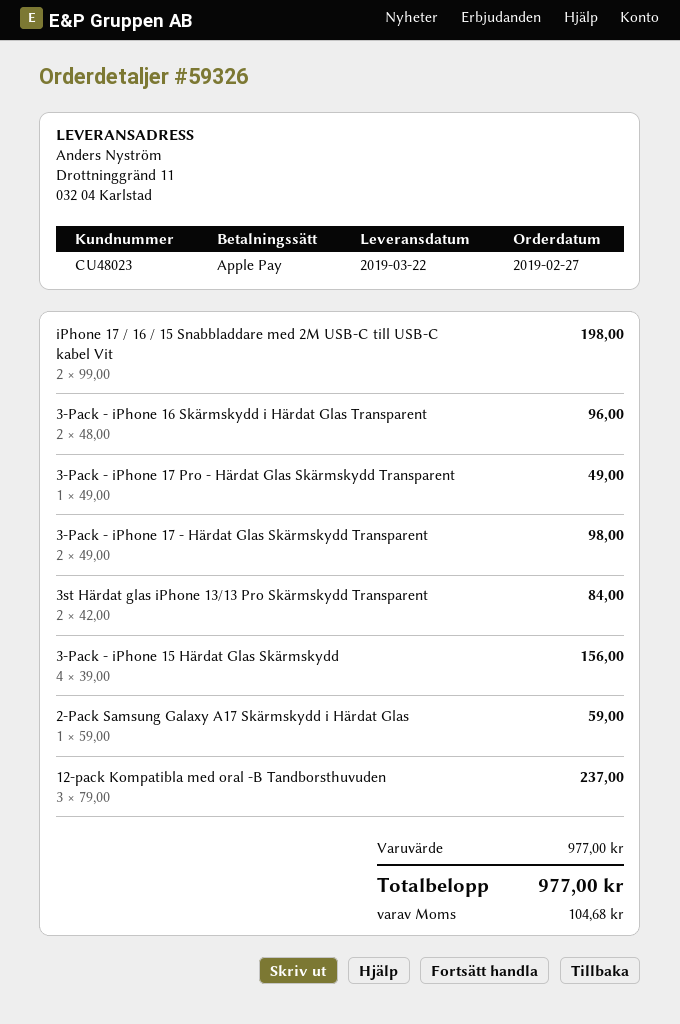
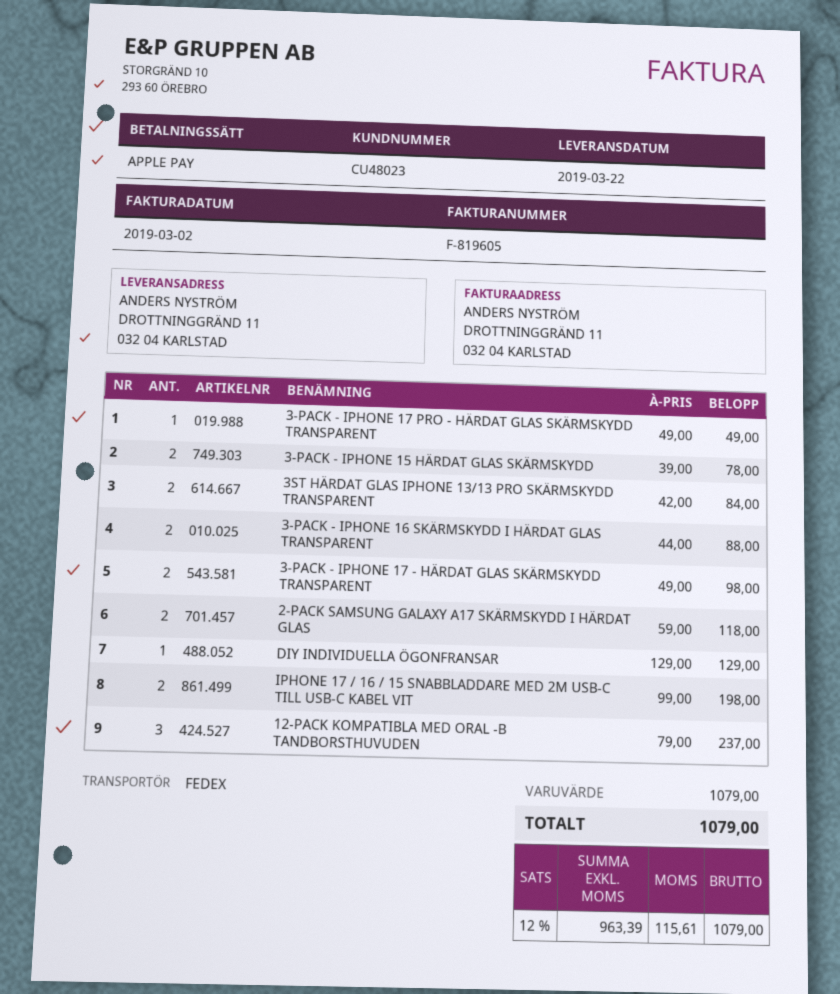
3-Pack - iPhone 16 Skärmskydd i Härdat Glas Transparent: 2 x 48.00 = 96.00 -> 2 x 44.00 = 88.00
3-Pack - iPhone 15 Härdat Glas Skärmskydd: 4 x 39.00 = 156.00 -> 2 x 39.00 = 78.00
2-Pack Samsung Galaxy A17 Skärmskydd i Härdat Glas: 1 x 59.00 = 59.00 -> 2 x 59.00 = 118.00
DIY INDIVIDUELLA ÖGONFRANSAR: none -> 1 x 129.00 = 129.00
subtotal: 977.00 -> 1079.00
tax: 104.68 -> 115.61
total: 977.00 -> 1079.00

